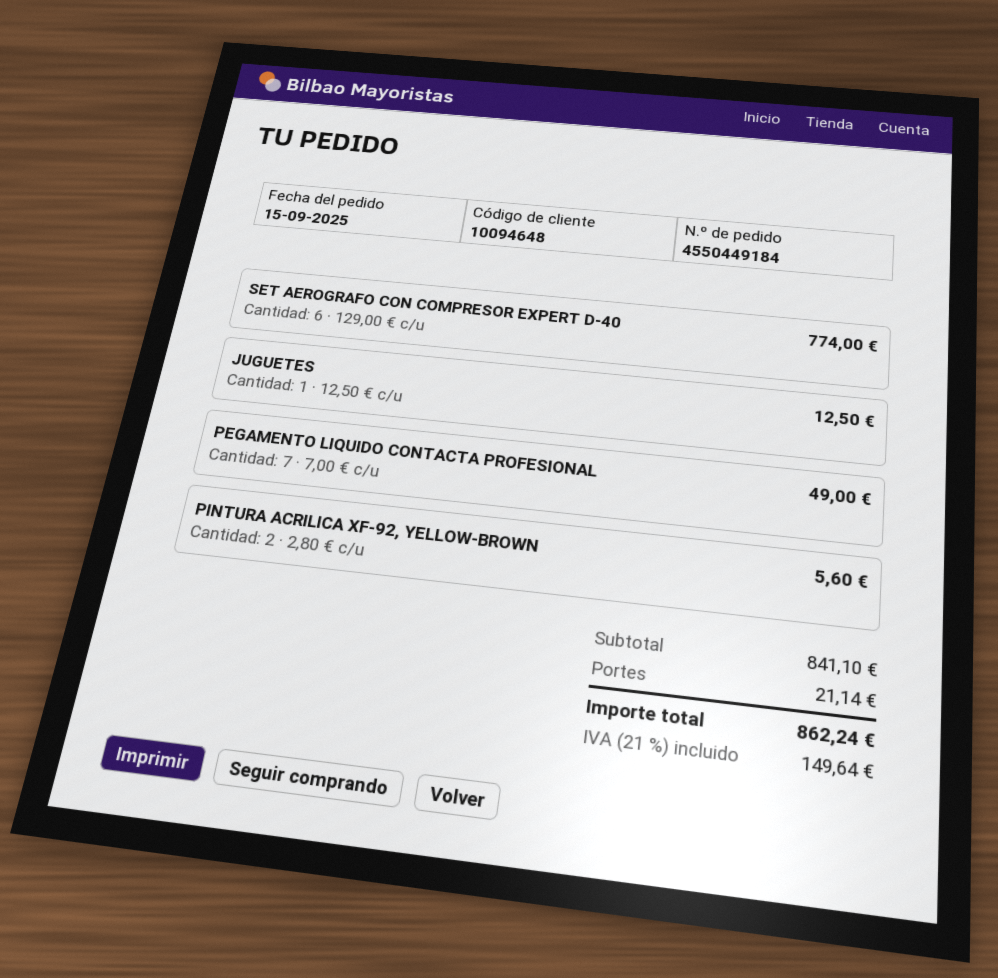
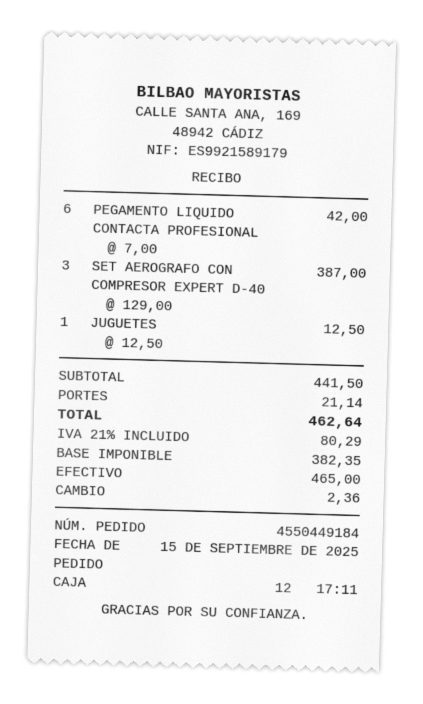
SET AEROGRAFO CON COMPRESOR EXPERT D-40: 6 x 129.00 = 774.00 -> 3 x 129.00 = 387.00
PEGAMENTO LIQUIDO CONTACTA PROFESIONAL: 7 x 7.00 = 49.00 -> 6 x 7.00 = 42.00
PINTURA ACRILICA XF-92, YELLOW-BROWN: 2 x 2.80 = 5.60 -> none
subtotal: 841.10 -> 441.50
tax: 21% = 149.64 -> 21% = 80.29
total: 862.24 -> 462.64

